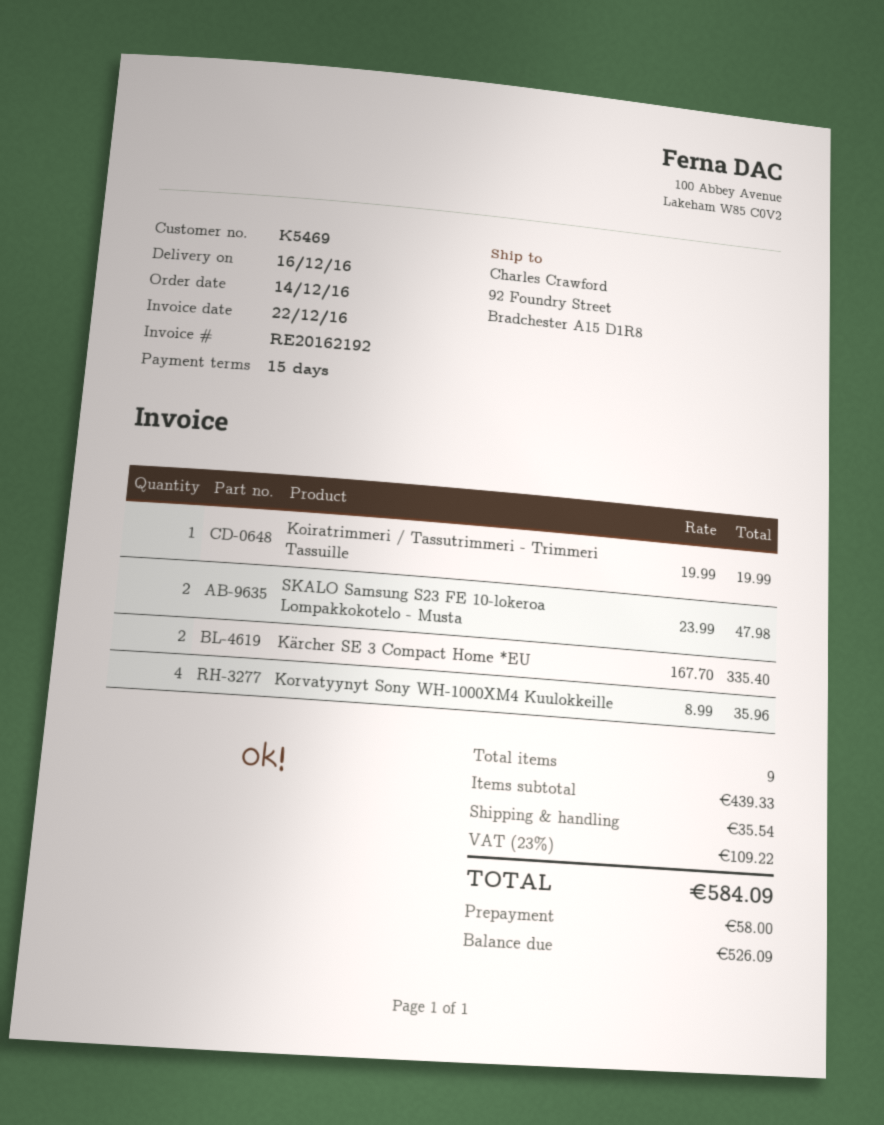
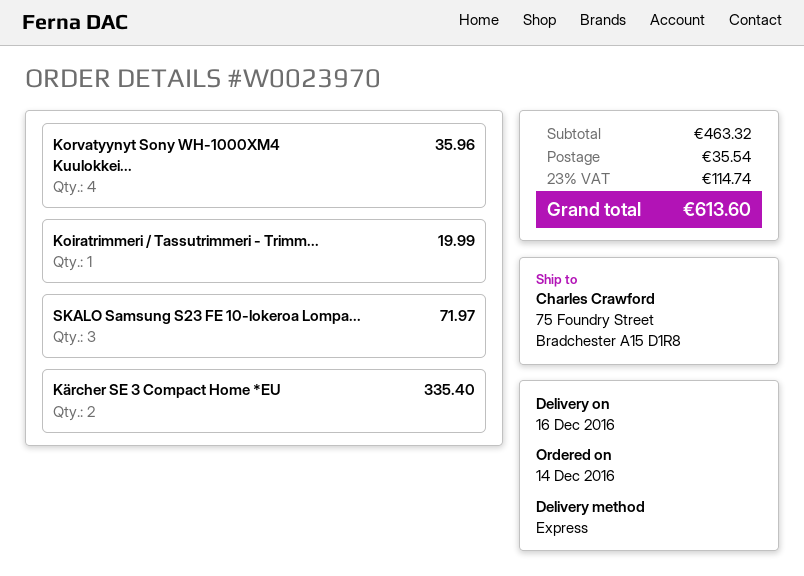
ship to: 92 Foundry Street, Bradchester A15 D1R8 -> 75 Foundry Street, Bradchester A15 D1R8
SKALO Samsung S23 FE 10-lokeroa Lompakkokotelo - Musta: 2 for 47.98 -> 3 for 71.97
subtotal: 439.33 -> 463.32
tax: 23% = 109.22 -> 23% = 114.74
total: 584.09 -> 613.60

